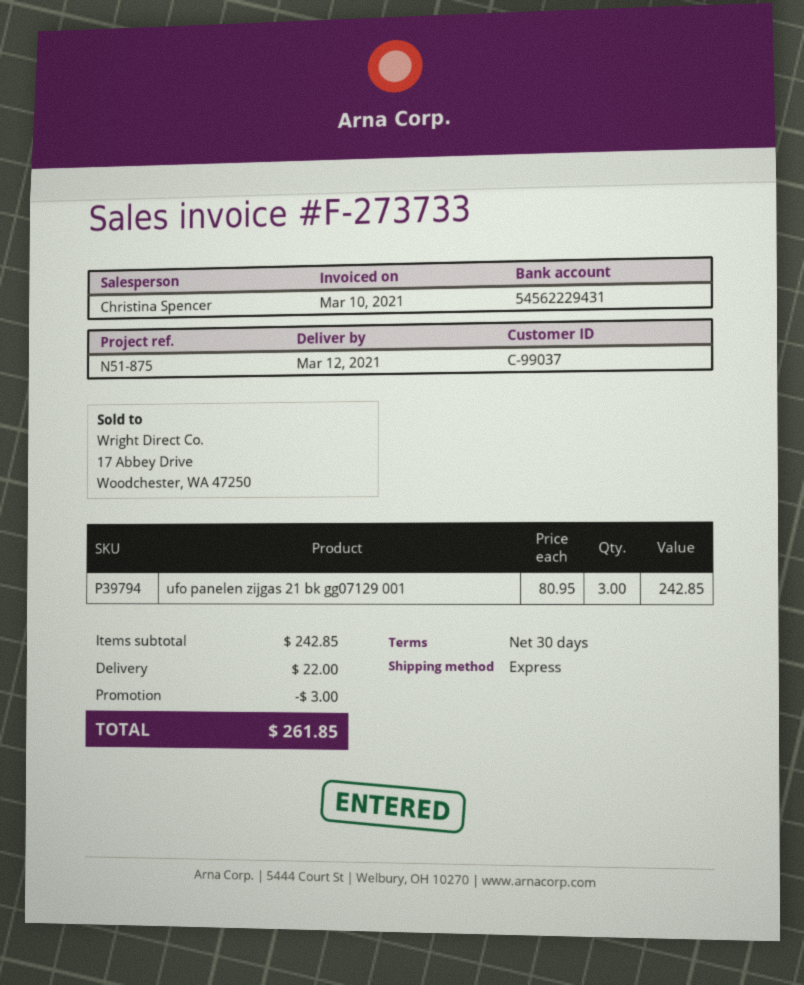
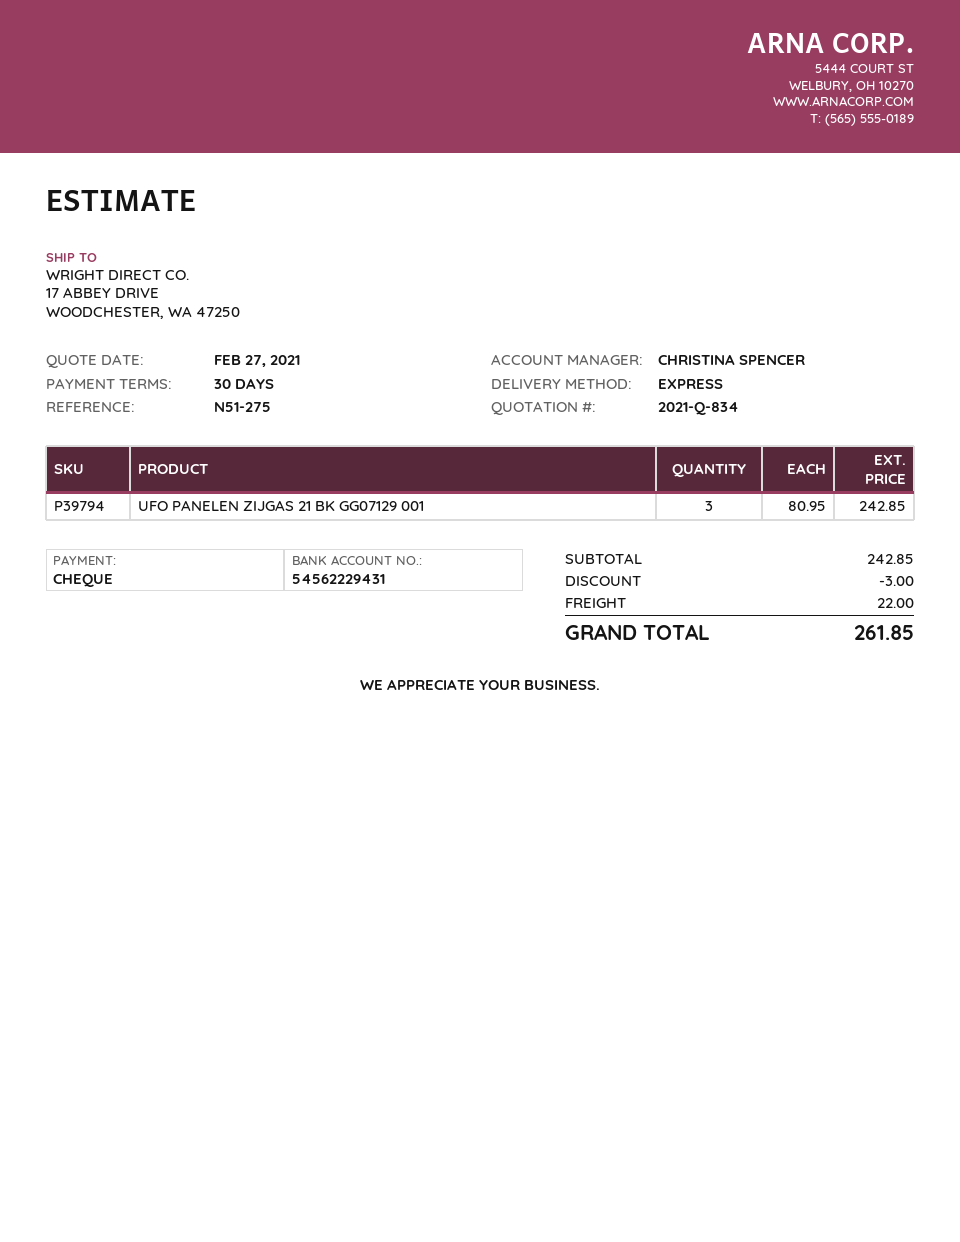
reference: N51-875 -> N51-275

